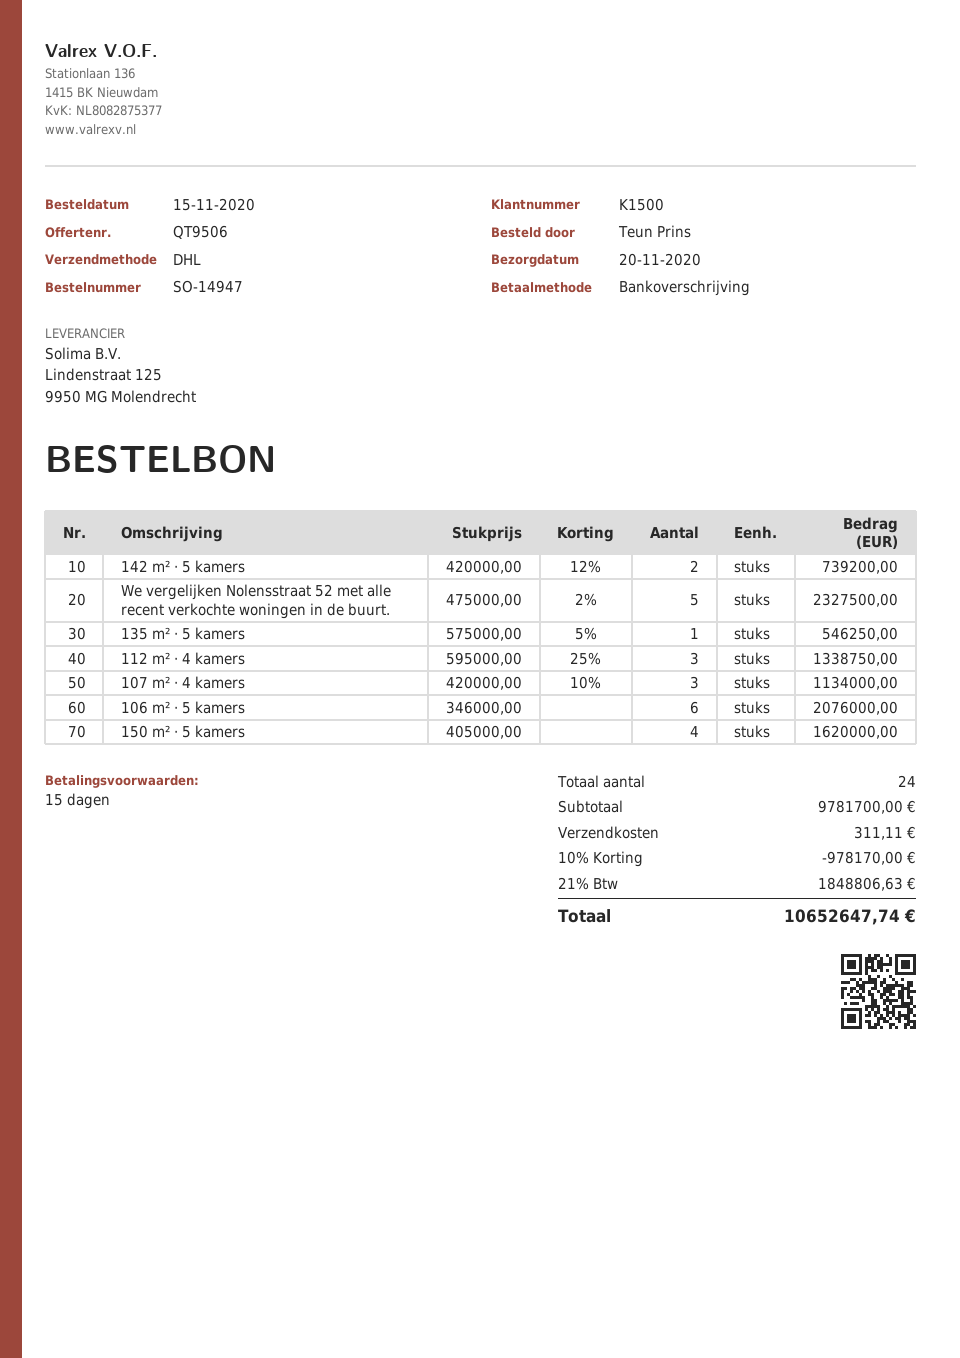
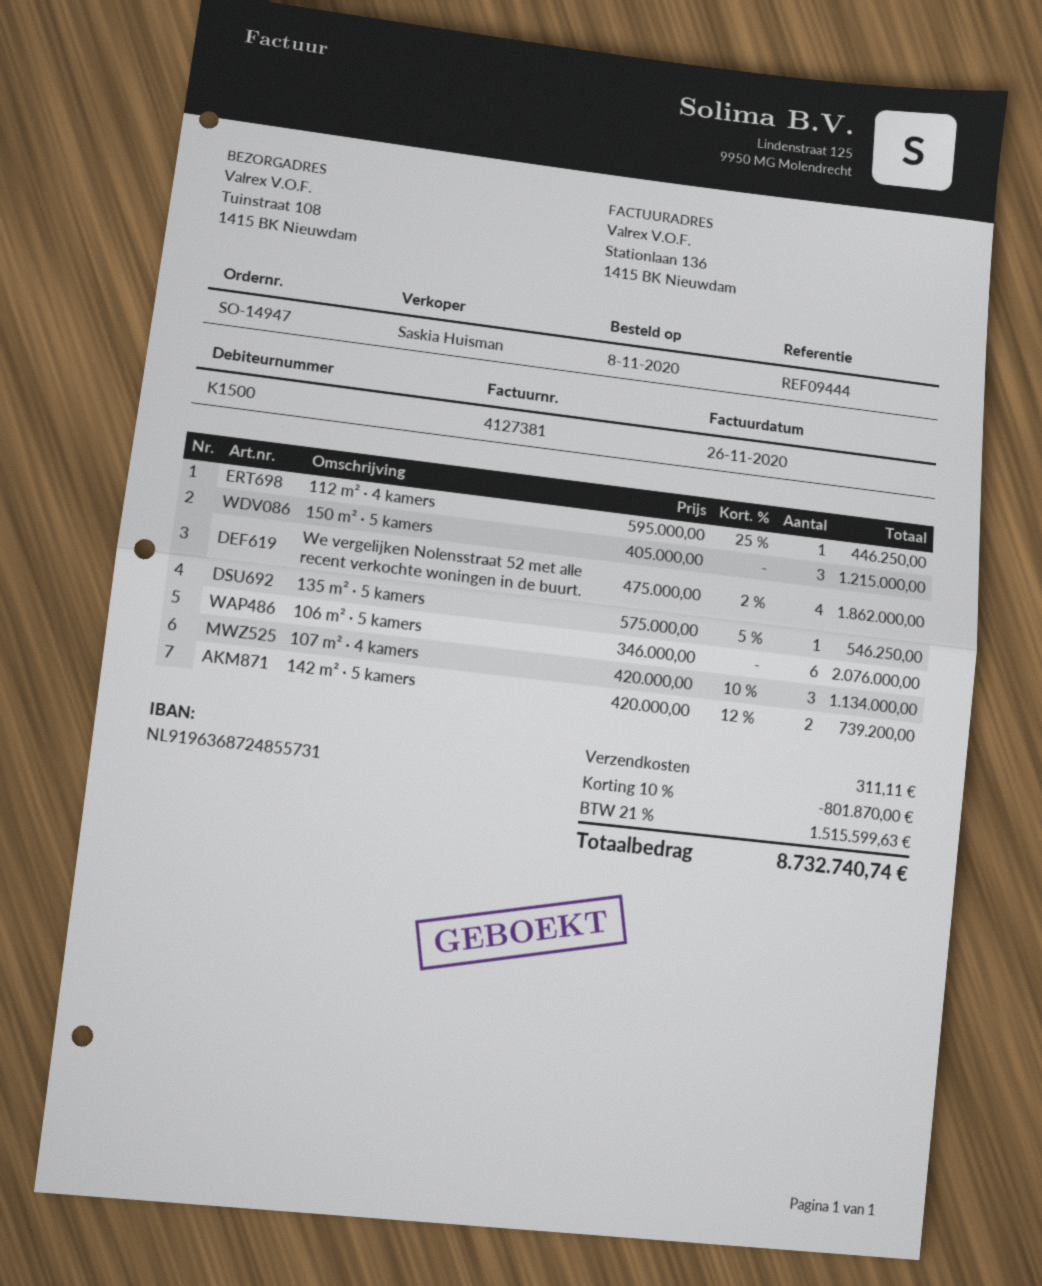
order date: 2020-11-15 -> 2020-11-08
We vergelijken Nolensstraat 52 met alle recent verkochte woningen in de buurt.: 5 x 475000.00 - 2% = 2327500.00 -> 4 x 475000.00 - 2% = 1862000.00
112 m² · 4 kamers: 3 x 595000.00 - 25% = 1338750.00 -> 1 x 595000.00 - 25% = 446250.00
150 m² · 5 kamers: 4 x 405000.00 = 1620000.00 -> 3 x 405000.00 = 1215000.00
discount: 10% = 978170.00 -> 10% = 801870.00
tax: 21% = 1848806.63 -> 21% = 1515599.63
total: 10652647.74 -> 8732740.74

